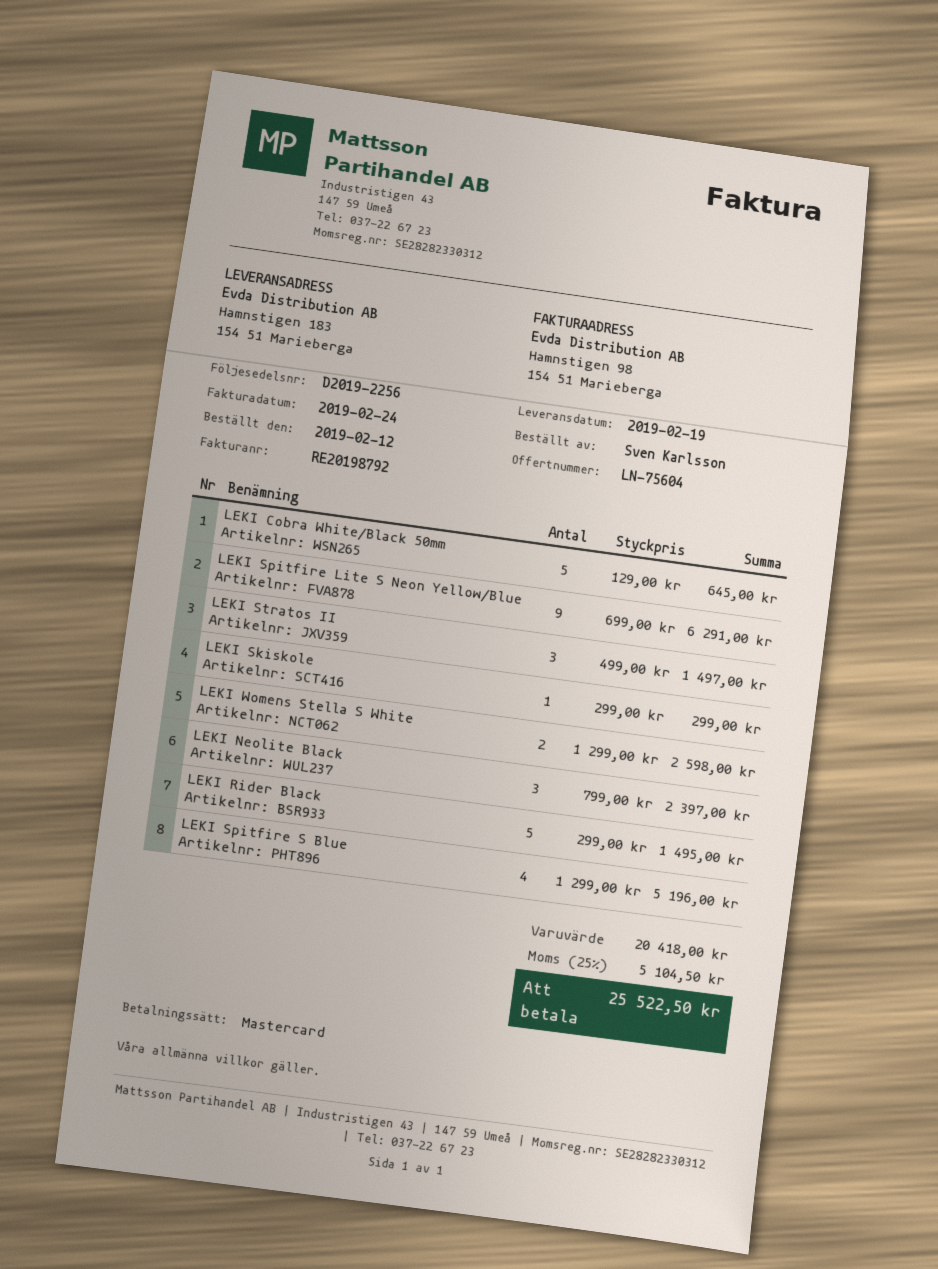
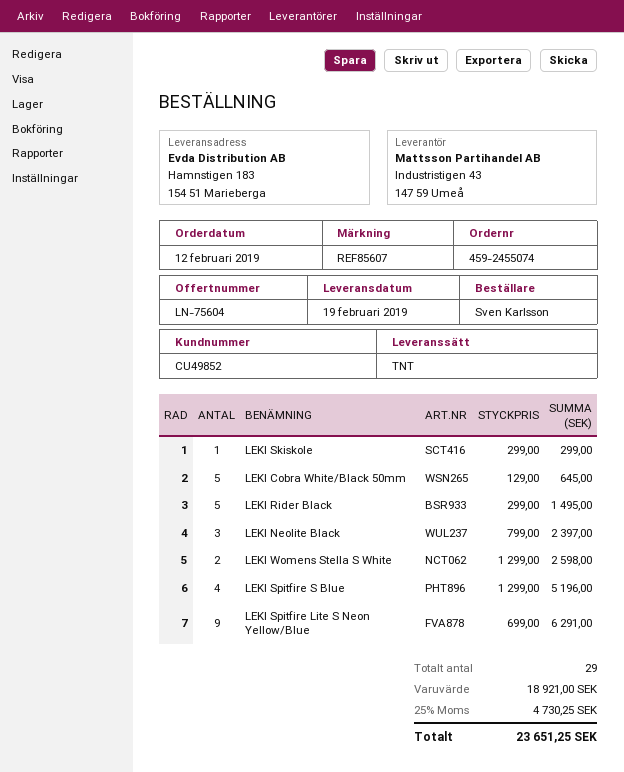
LEKI Stratos II: 3 x 499.00 = 1497.00 -> none
subtotal: 20418.00 -> 18921.00
tax: 25% = 5104.50 -> 25% = 4730.25
total: 25522.50 -> 23651.25

